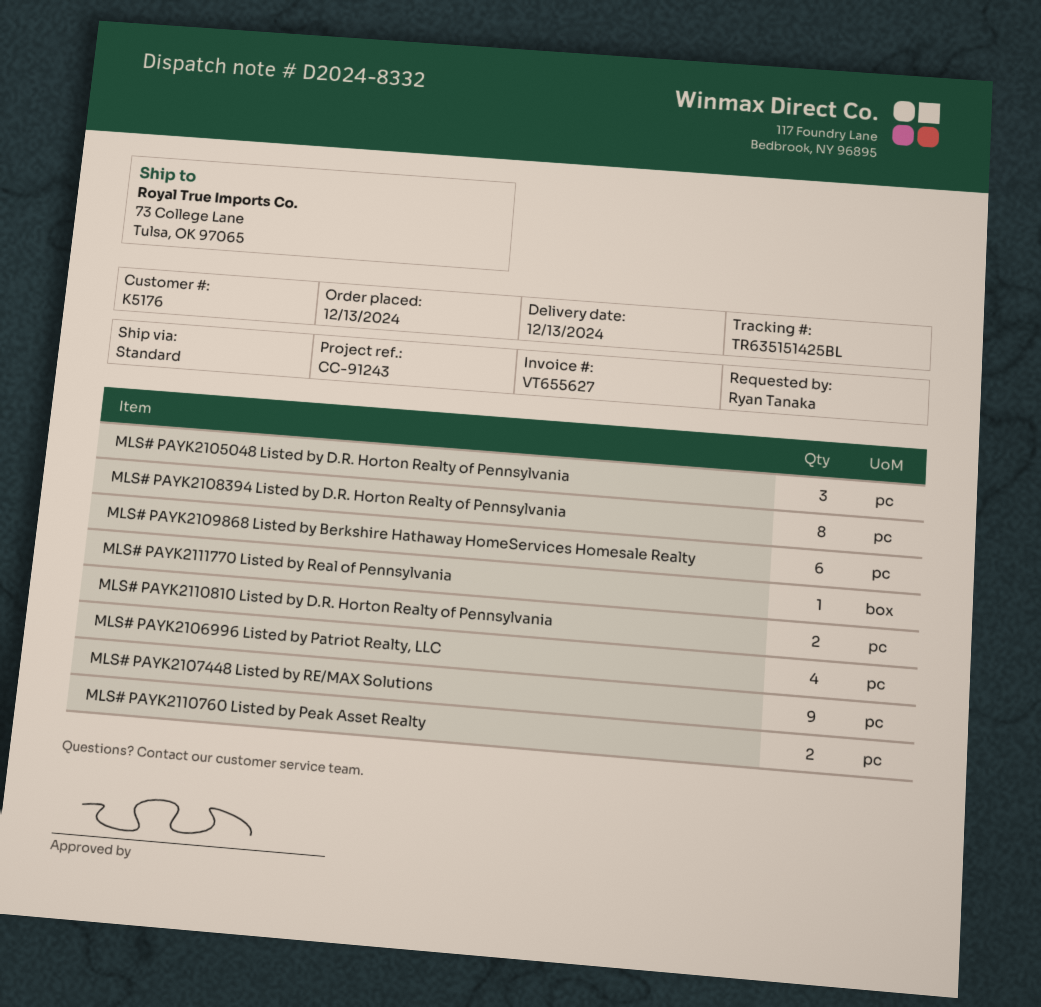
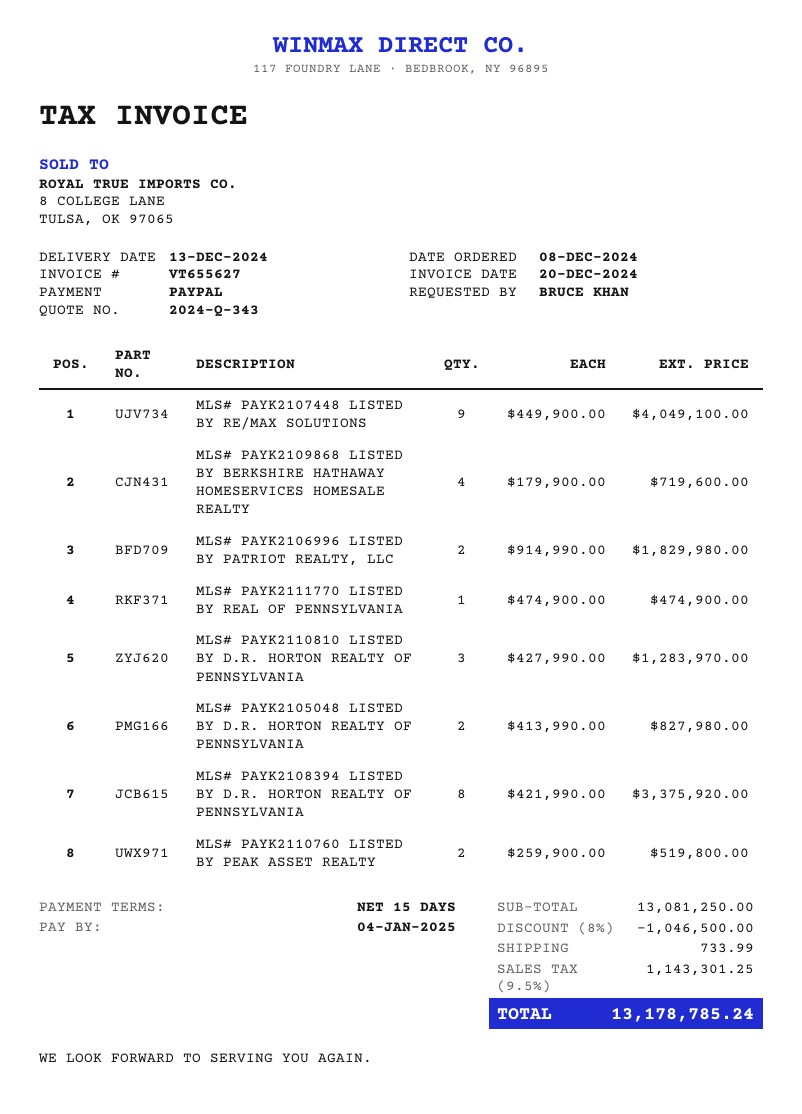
order date: 2024-12-13 -> 2024-12-08
ordered by: Ryan Tanaka -> BRUCE KHAN
MLS# PAYK2105048 Listed by D.R. Horton Realty of Pennsylvania: 3 -> 2
MLS# PAYK2109868 Listed by Berkshire Hathaway HomeServices Homesale Realty: 6 -> 4
MLS# PAYK2110810 Listed by D.R. Horton Realty of Pennsylvania: 2 -> 3
MLS# PAYK2106996 Listed by Patriot Realty, LLC: 4 -> 2

